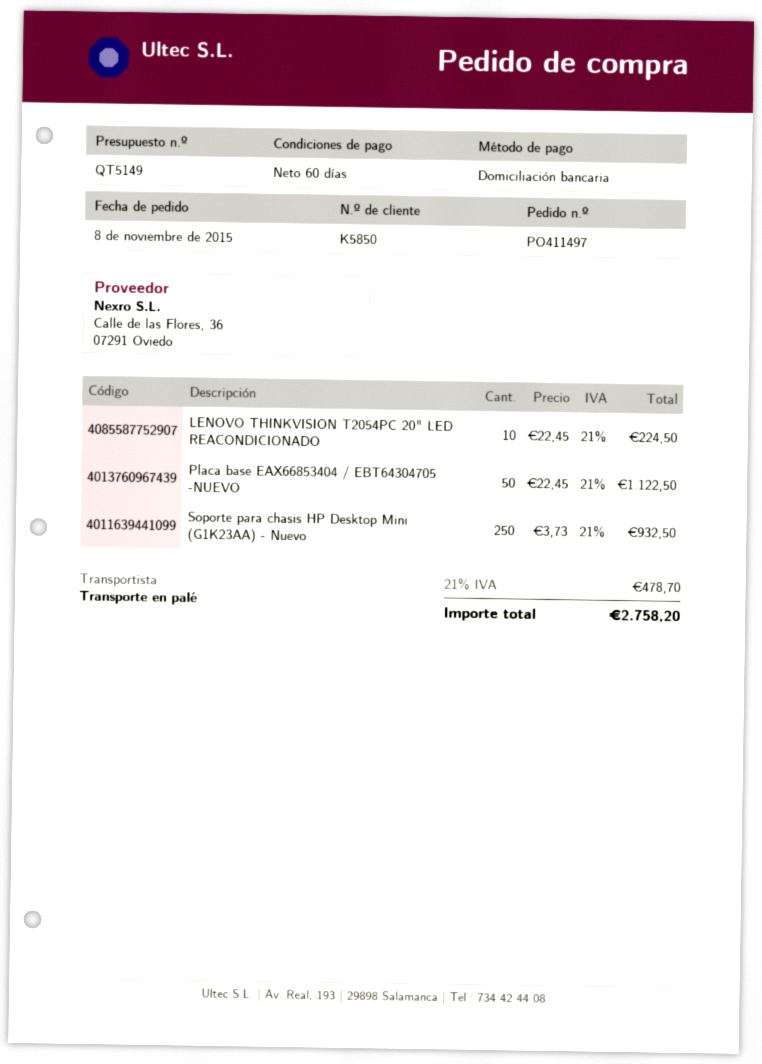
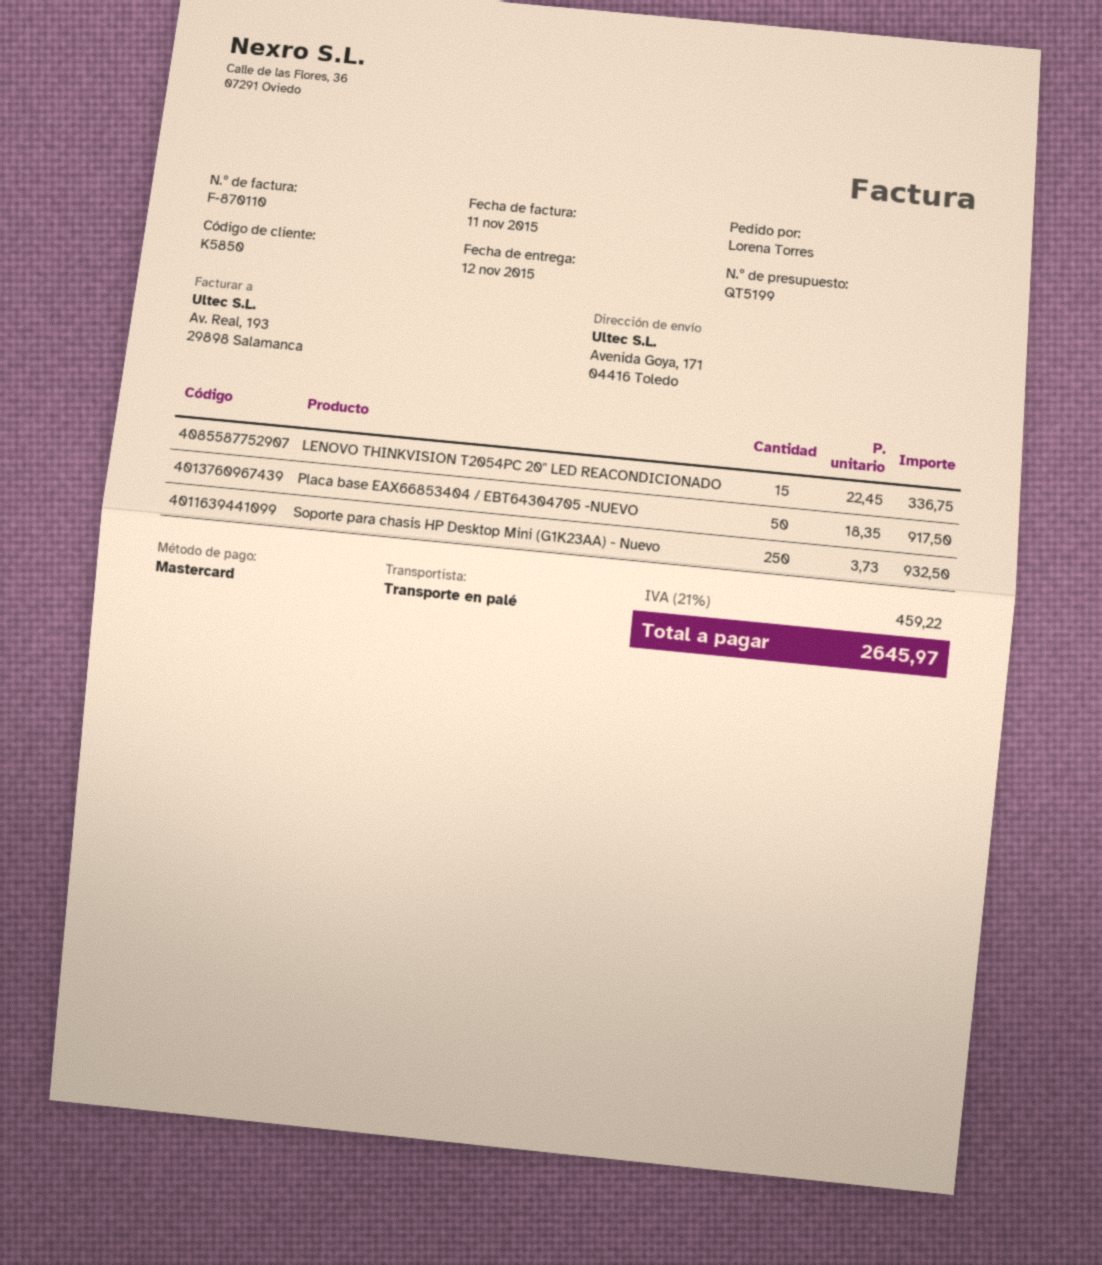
quote number: QT5149 -> QT5199
payment method: direct debit -> Mastercard
LENOVO THINKVISION T2054PC 20" LED REACONDICIONADO: 10 x 22.45 = 224.50 -> 15 x 22.45 = 336.75
Placa base EAX66853404 / EBT64304705 -NUEVO: 50 x 22.45 = 1122.50 -> 50 x 18.35 = 917.50
tax: 21% = 478.70 -> 21% = 459.22
total: 2758.20 -> 2645.97

